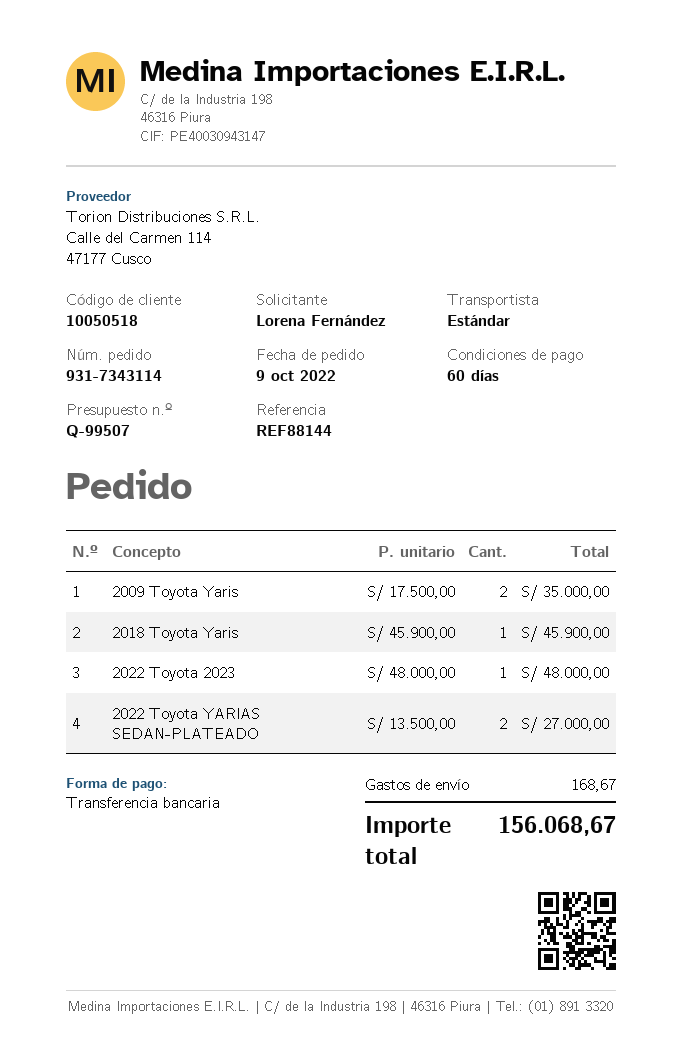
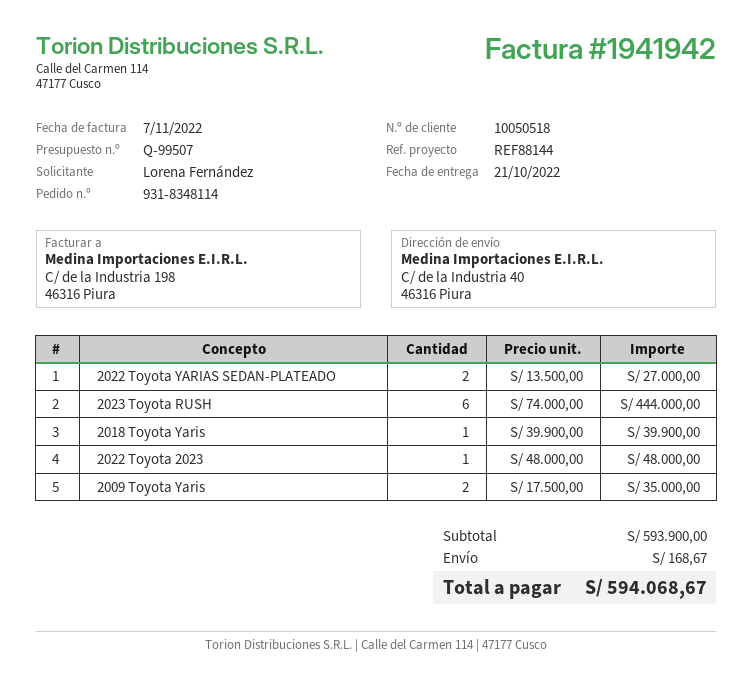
order number: 931-7343114 -> 931-8348114
2018 Toyota Yaris: 1 x 45900.00 = 45900.00 -> 1 x 39900.00 = 39900.00
2023 Toyota RUSH: none -> 6 x 74000.00 = 444000.00
total: 156068.67 -> 594068.67

